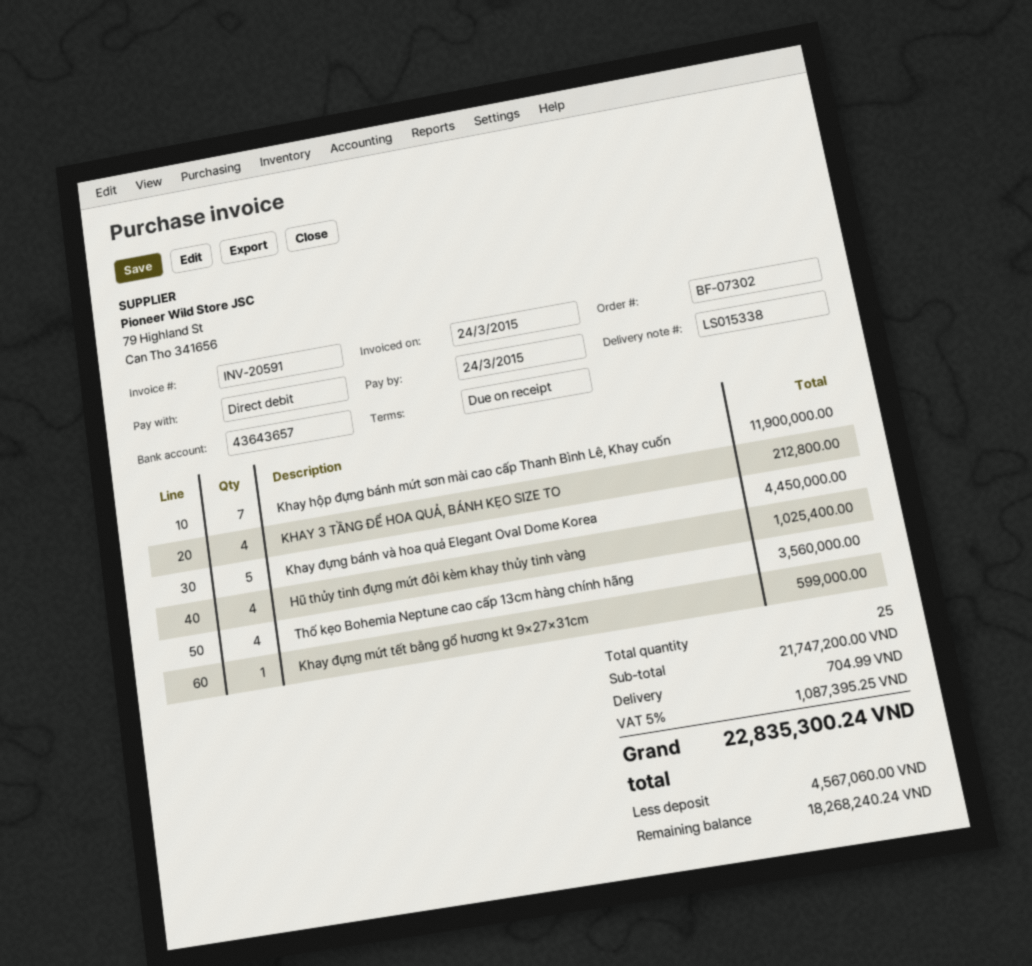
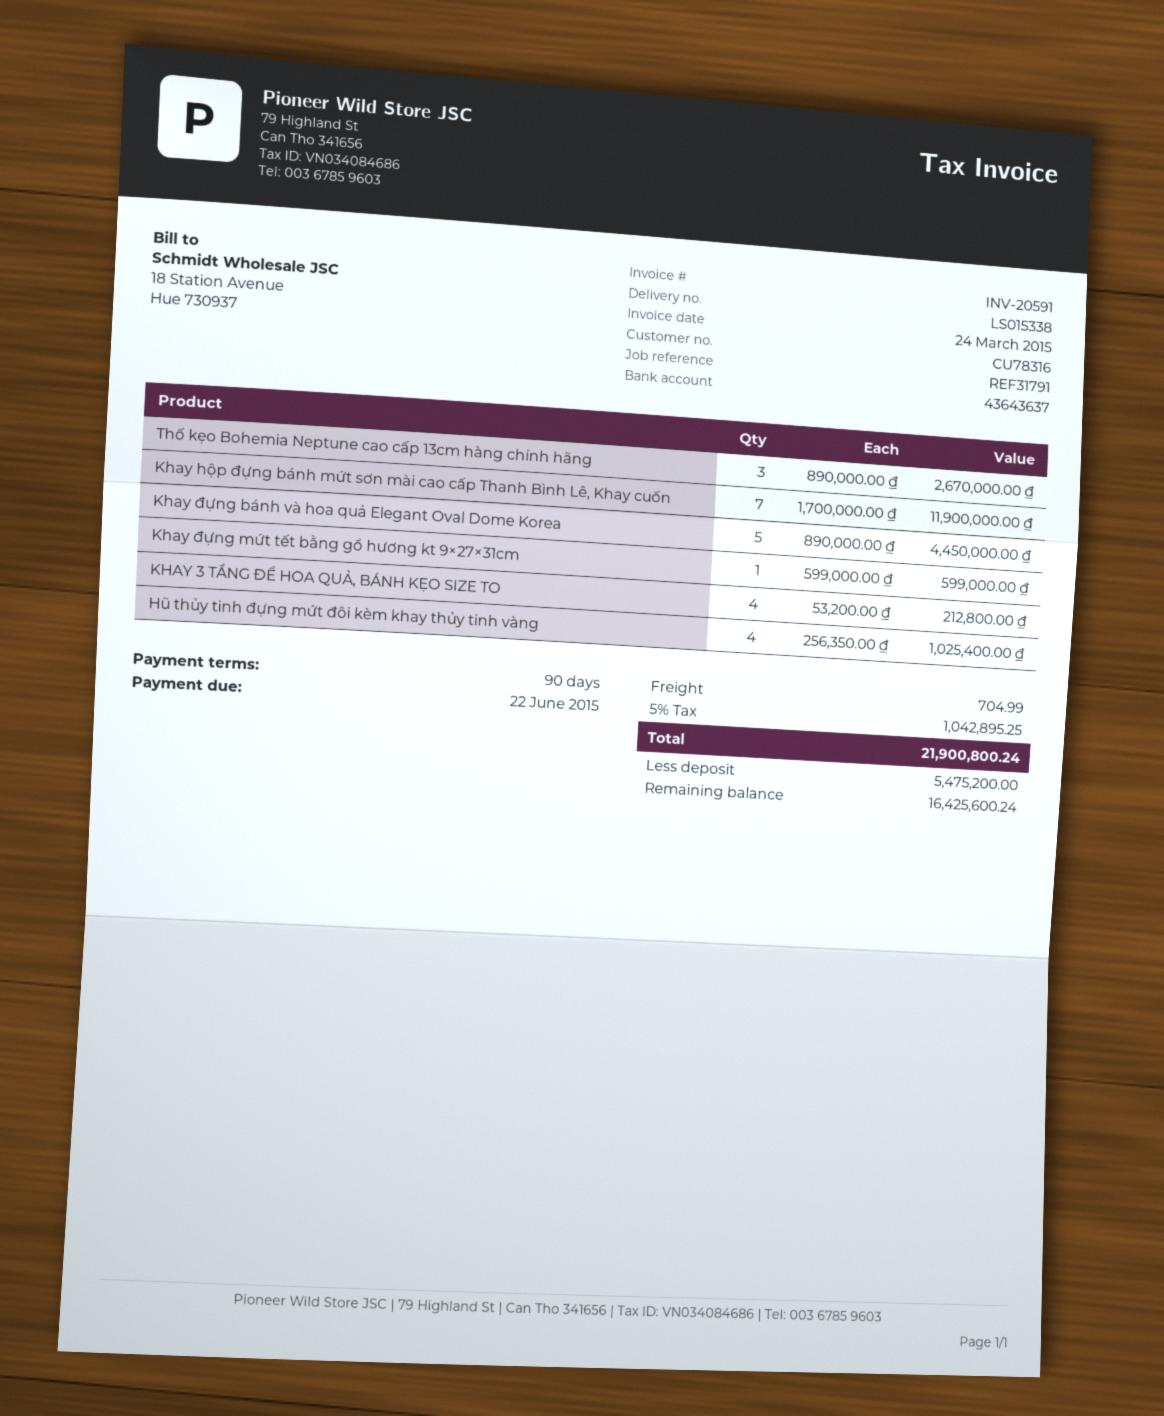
payment terms: on receipt -> 90 days
due date: 2015-03-24 -> 2015-06-22
bank account: 43643657 -> 43643637
Thố kẹo Bohemia Neptune cao cấp 13cm hàng chính hãng: 4 for 3560000.00 -> 3 for 2670000.00
tax: 5% = 1087395.25 -> 5% = 1042895.25
total: 22835300.24 -> 21900800.24
deposit: 4567060.00 -> 5475200.00
balance: 18268240.24 -> 16425600.24

